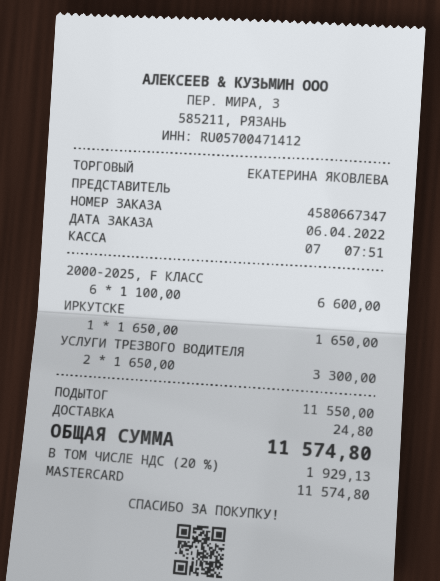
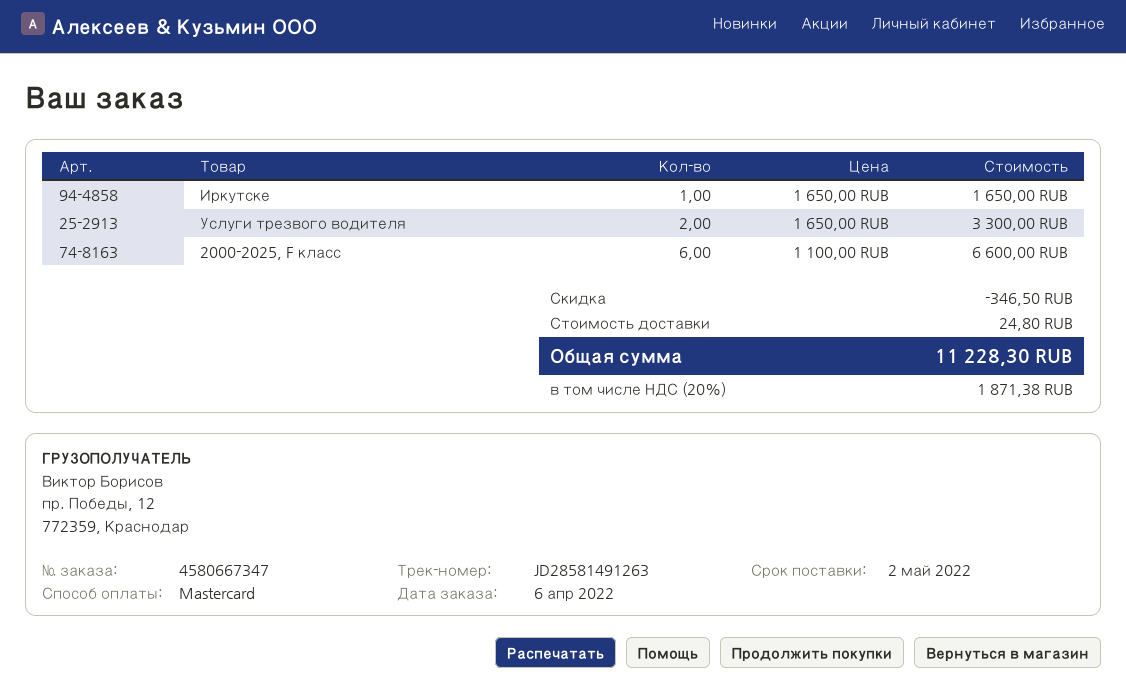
discount: none -> 346.50
tax: 20% = 1929.13 -> 20% = 1871.38
total: 11574.80 -> 11228.30

